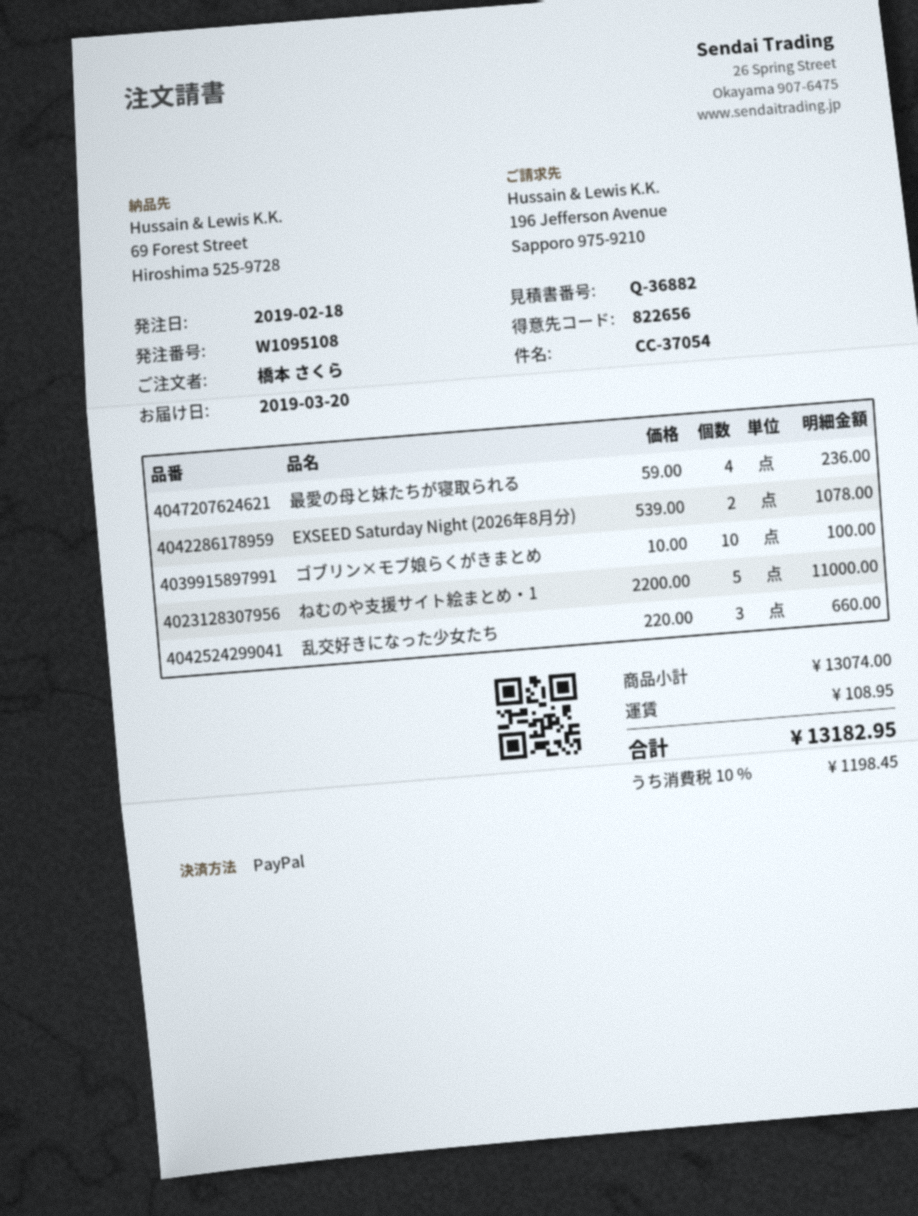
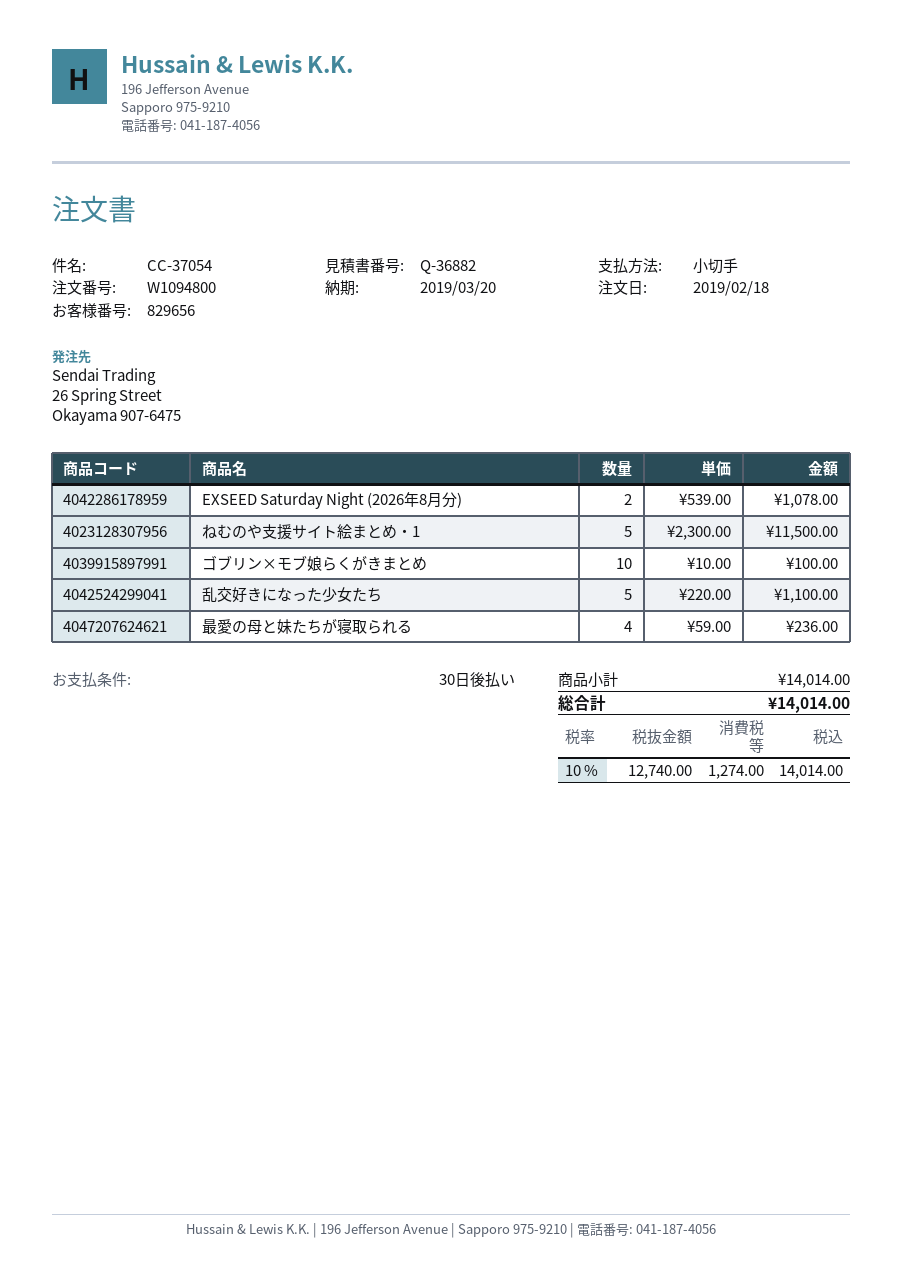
order number: W1095108 -> W1094800
customer number: 822656 -> 829656
payment method: PayPal -> cheque
ねむのや支援サイト絵まとめ・1: 5 x 2200.00 = 11000.00 -> 5 x 2300.00 = 11500.00
乱交好きになった少女たち: 3 x 220.00 = 660.00 -> 5 x 220.00 = 1100.00
subtotal: 13074.00 -> 14014.00
shipping: 108.95 -> none
tax: 10% = 1198.45 -> 10% = 1274.00
total: 13182.95 -> 14014.00

